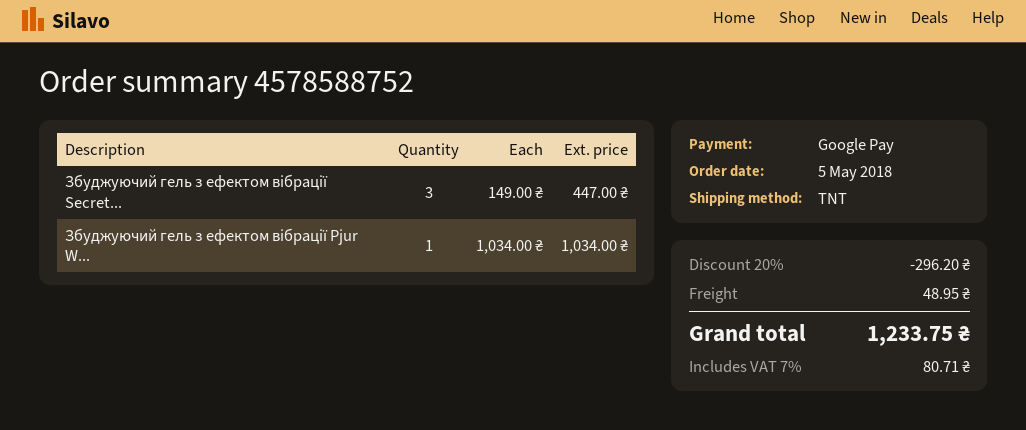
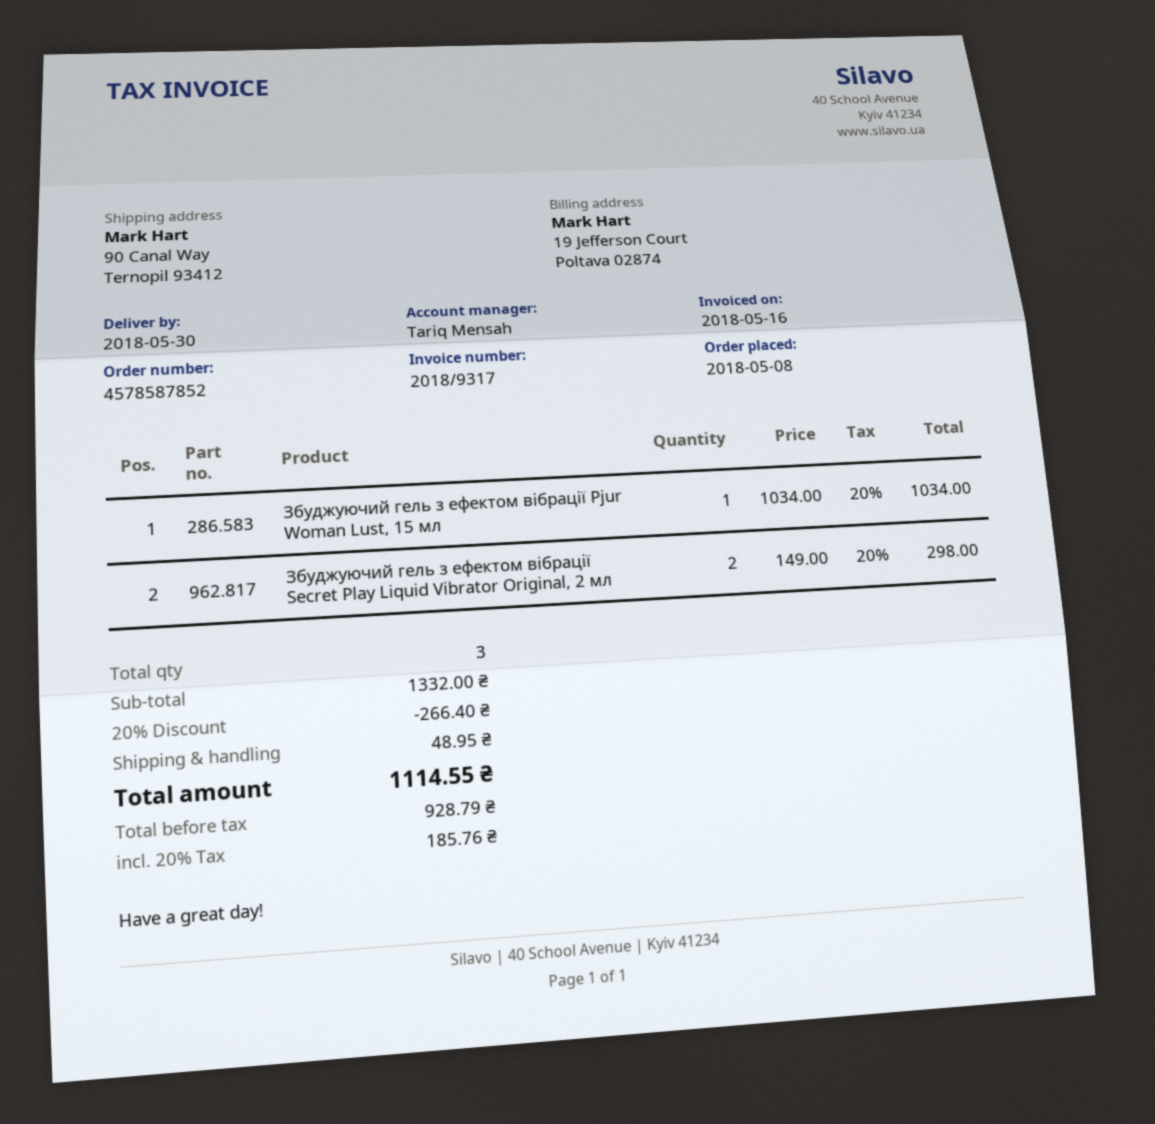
order number: 4578588752 -> 4578587852
order date: 2018-05-05 -> 2018-05-08
Збуджуючий гель з ефектом вібрації Secret...: 3 x 149.00 = 447.00 -> 2 x 149.00 = 298.00
discount: 20% = 296.20 -> 20% = 266.40
tax: 7% = 80.71 -> 20% = 185.76
total: 1233.75 -> 1114.55

